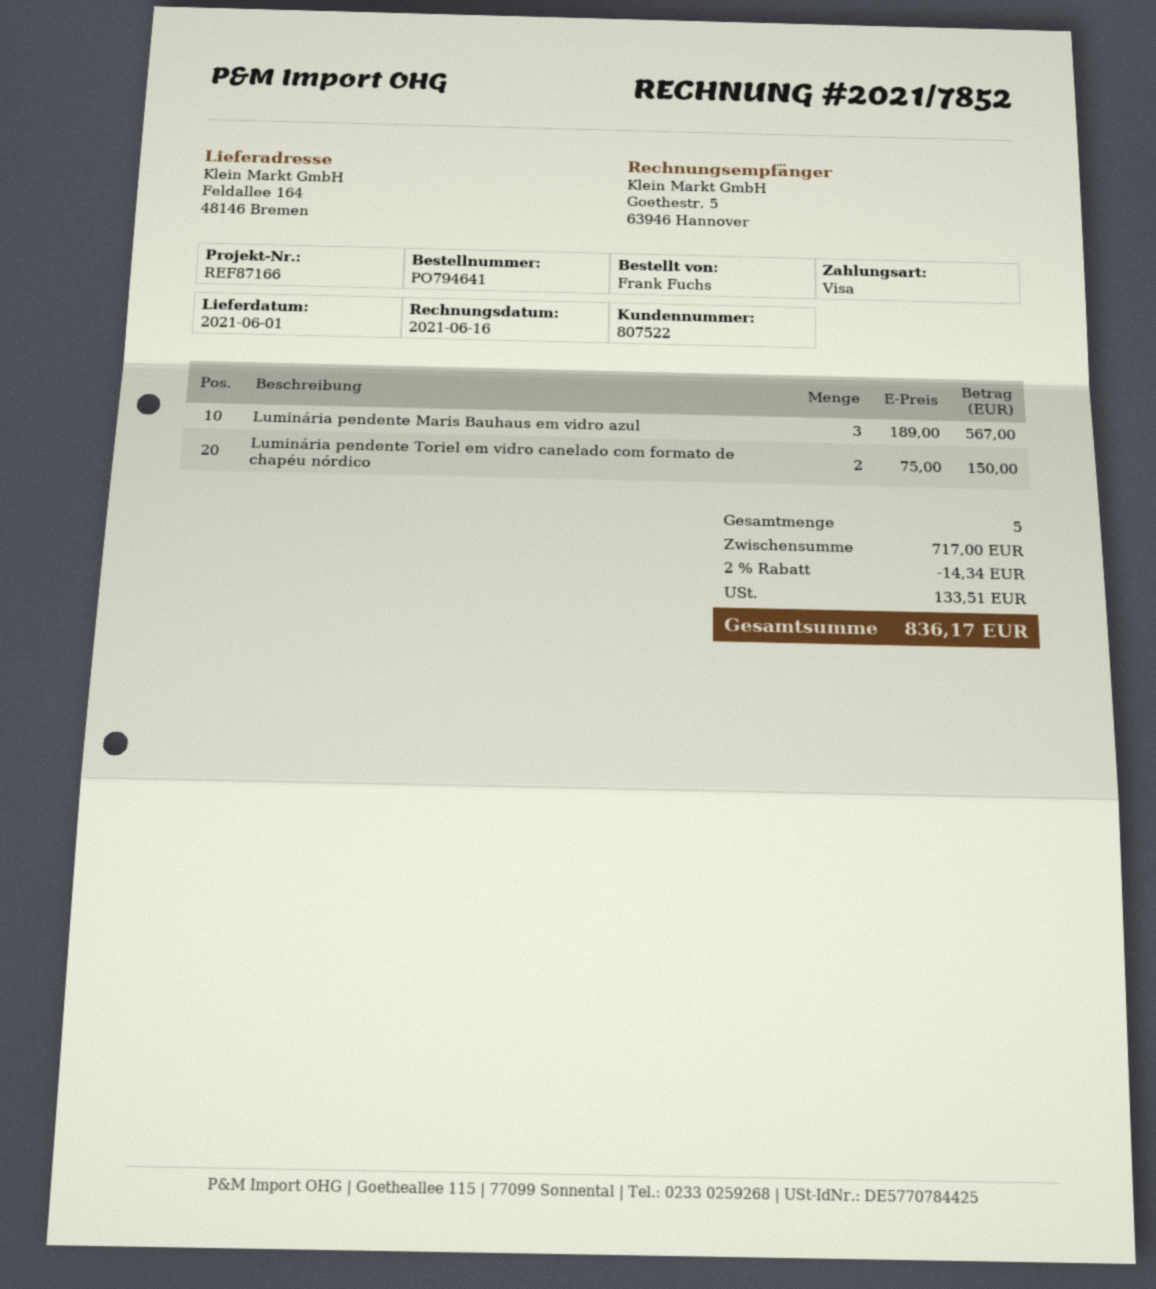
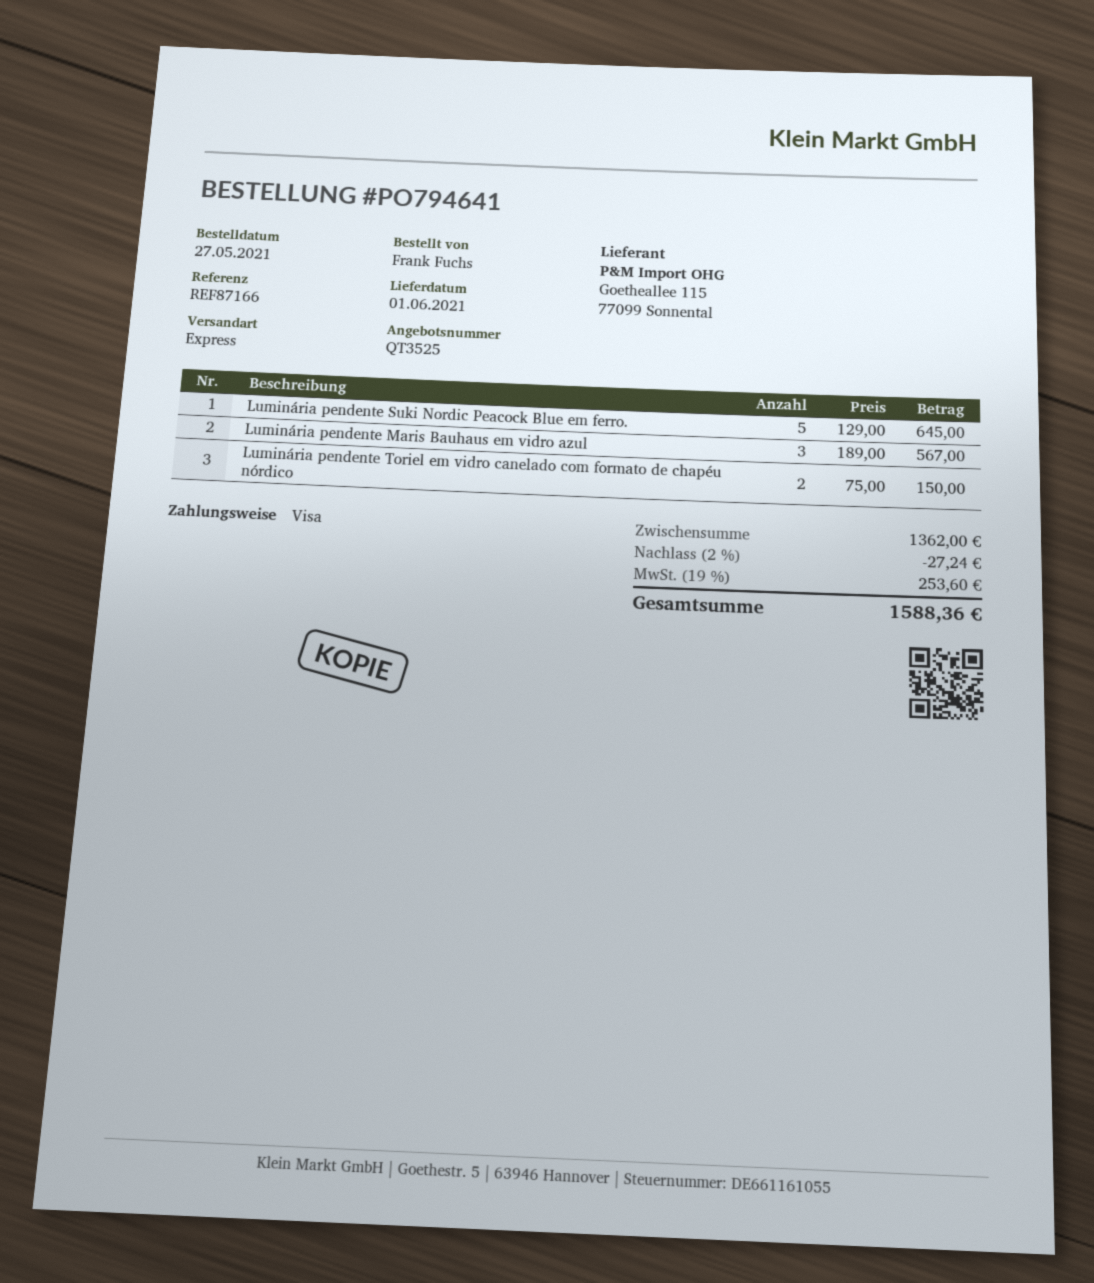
Luminária pendente Suki Nordic Peacock Blue em ferro.: none -> 5 x 129.00 = 645.00
subtotal: 717.00 -> 1362.00
discount: 2% = 14.34 -> 2% = 27.24
tax: 133.51 -> 253.60
total: 836.17 -> 1588.36

